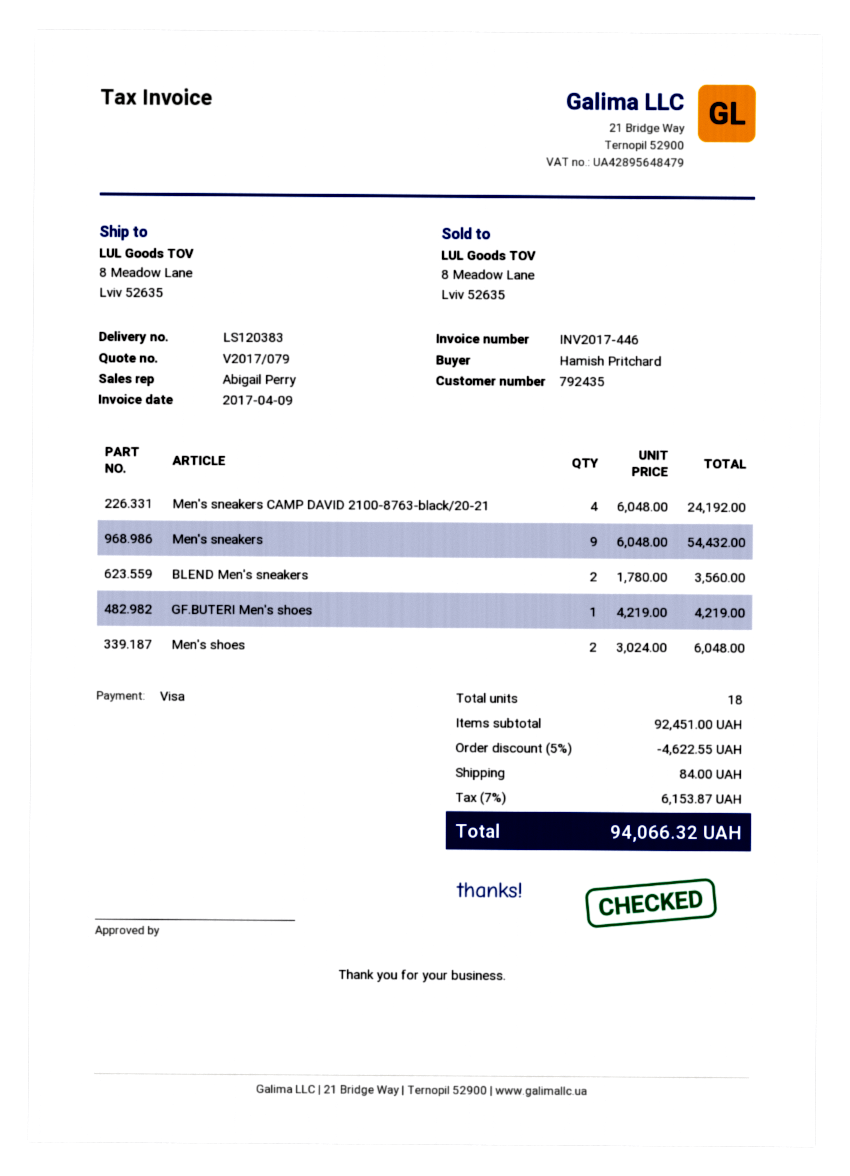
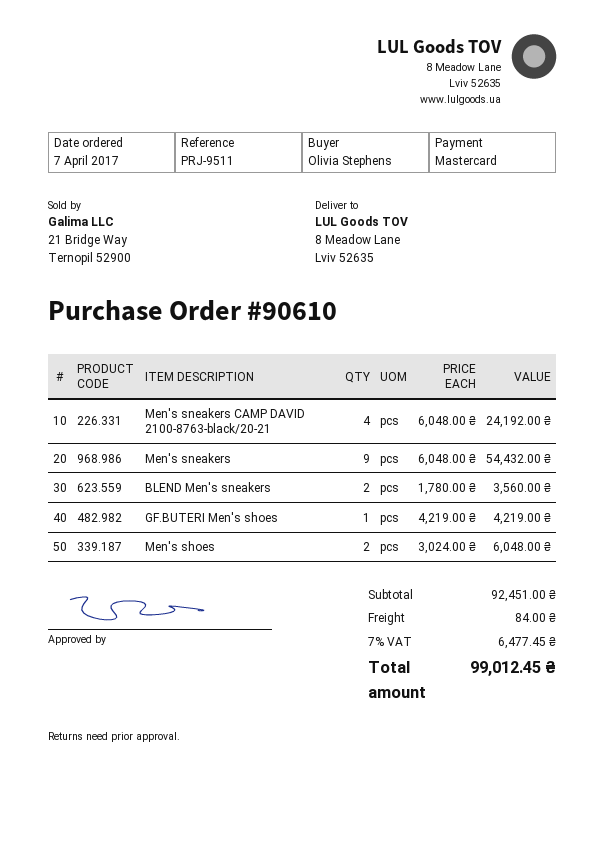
ordered by: Hamish Pritchard -> Olivia Stephens
payment method: Visa -> Mastercard
discount: 5% = 4622.55 -> none
tax: 7% = 6153.87 -> 7% = 6477.45
total: 94066.32 -> 99012.45

